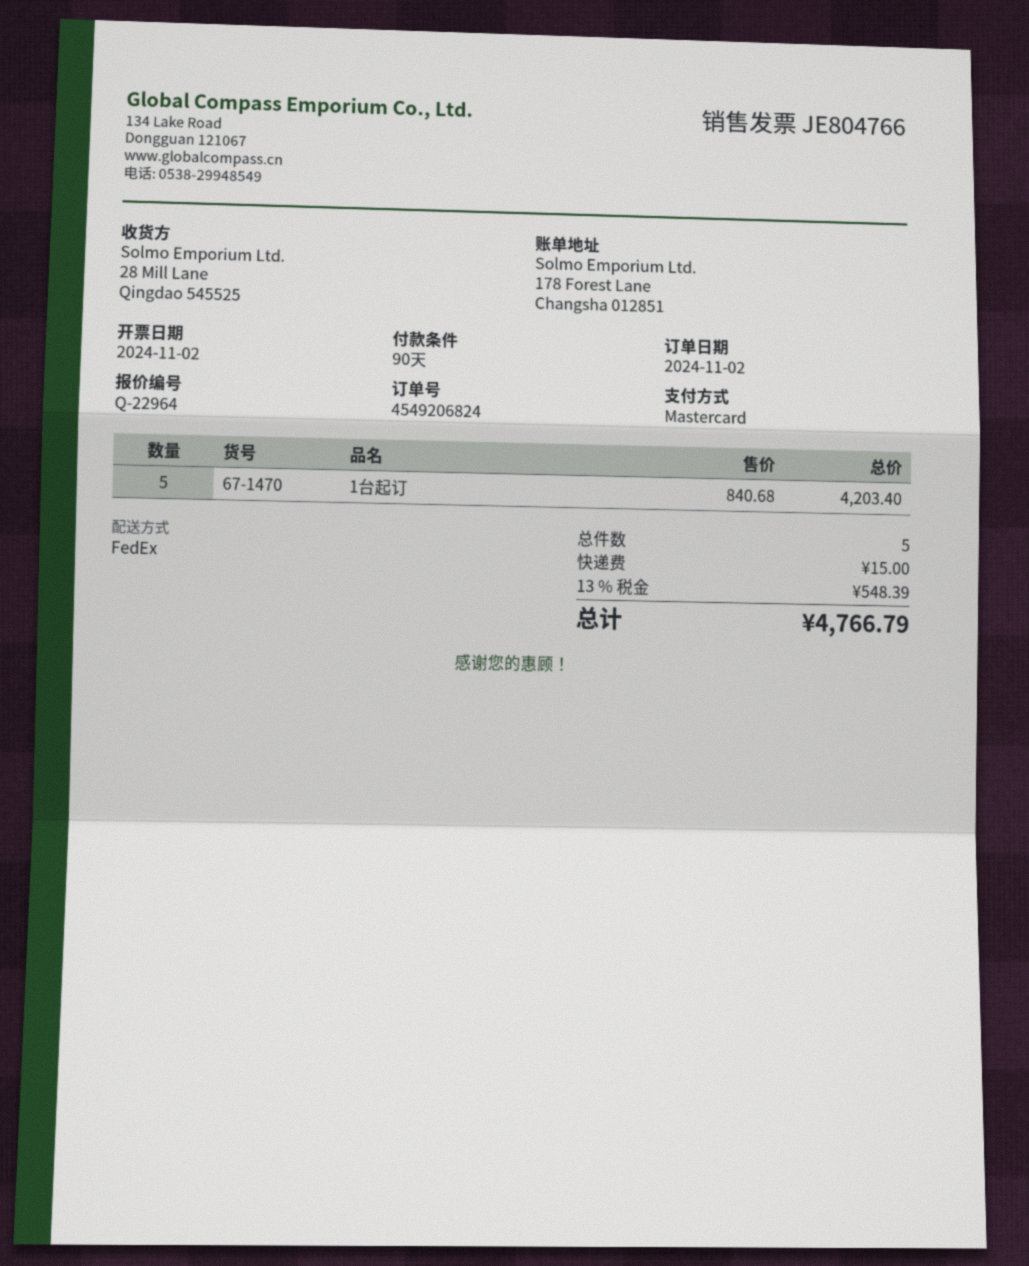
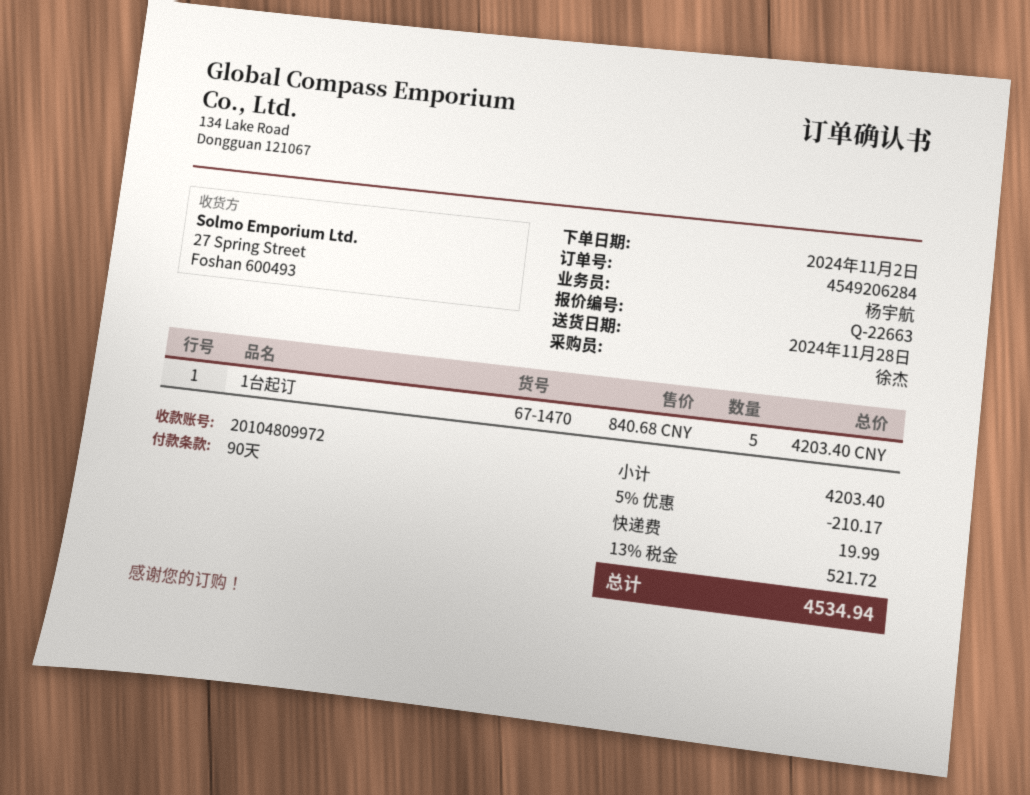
quote number: Q-22964 -> Q-22663
order number: 4549206824 -> 4549206284
ship to: 28 Mill Lane, Qingdao 545525 -> 27 Spring Street, Foshan 600493
discount: none -> 5% = 210.17
shipping: 15.00 -> 19.99
tax: 13% = 548.39 -> 13% = 521.72
total: 4766.79 -> 4534.94

